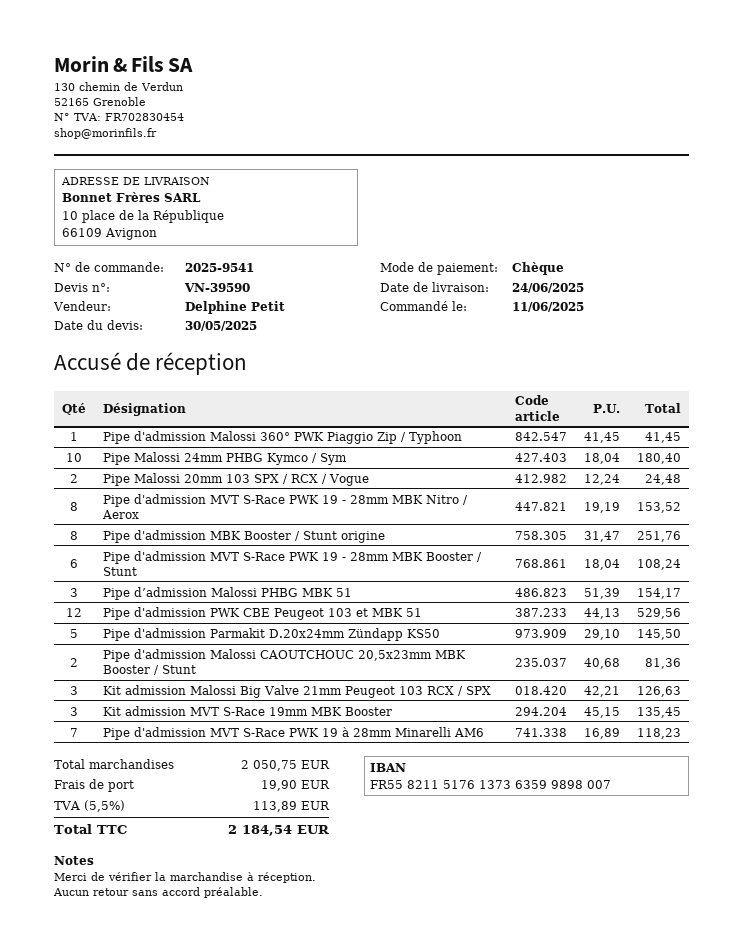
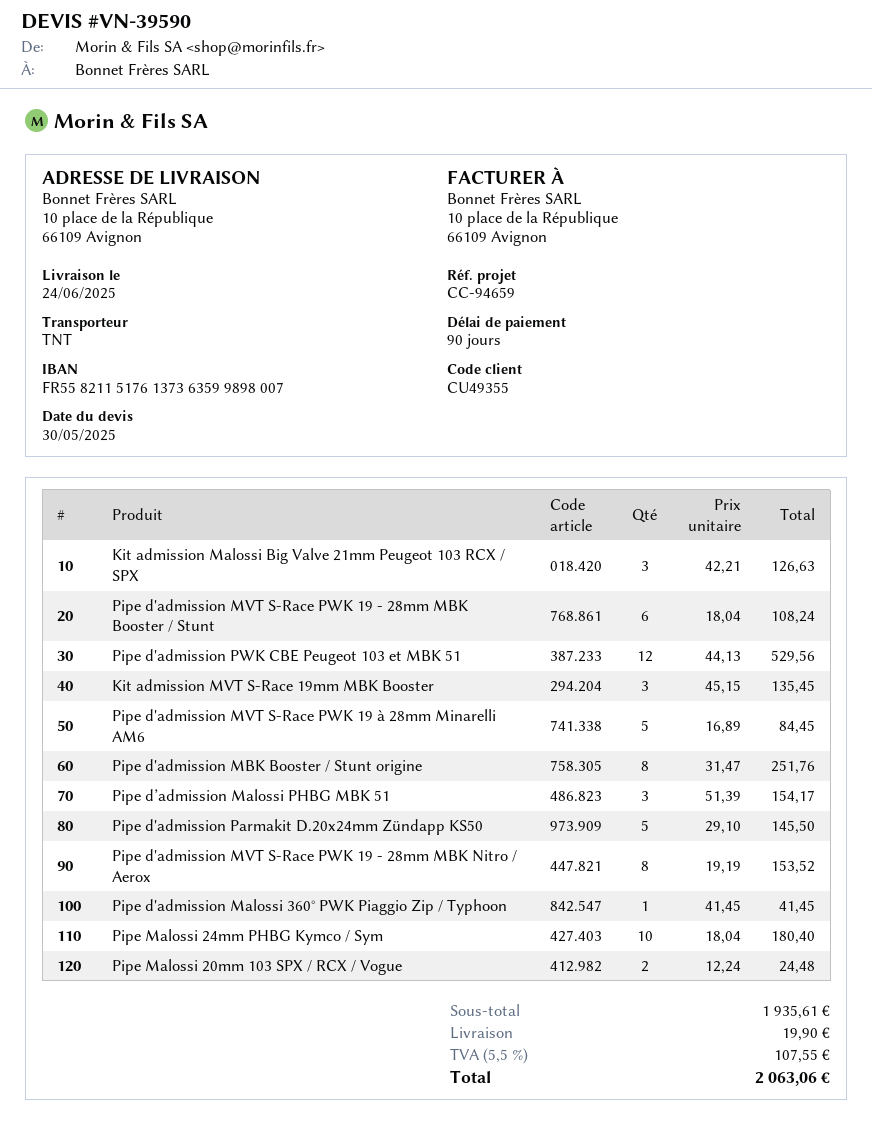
Pipe d'admission Malossi CAOUTCHOUC 20,5x23mm MBK Booster / Stunt: 2 x 40.68 = 81.36 -> none
Pipe d'admission MVT S-Race PWK 19 à 28mm Minarelli AM6: 7 x 16.89 = 118.23 -> 5 x 16.89 = 84.45
subtotal: 2050.75 -> 1935.61
tax: 5.5% = 113.89 -> 5.5% = 107.55
total: 2184.54 -> 2063.06

